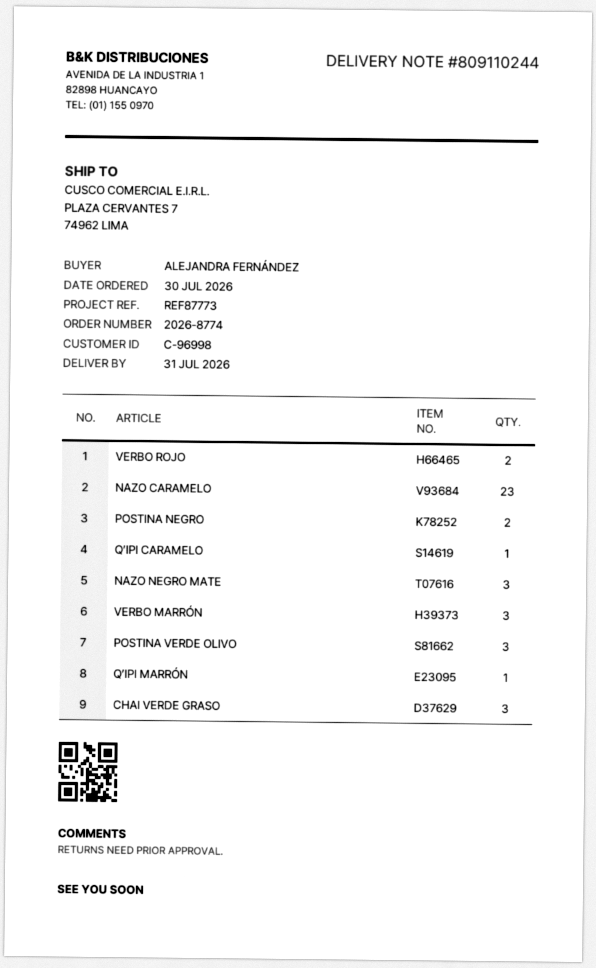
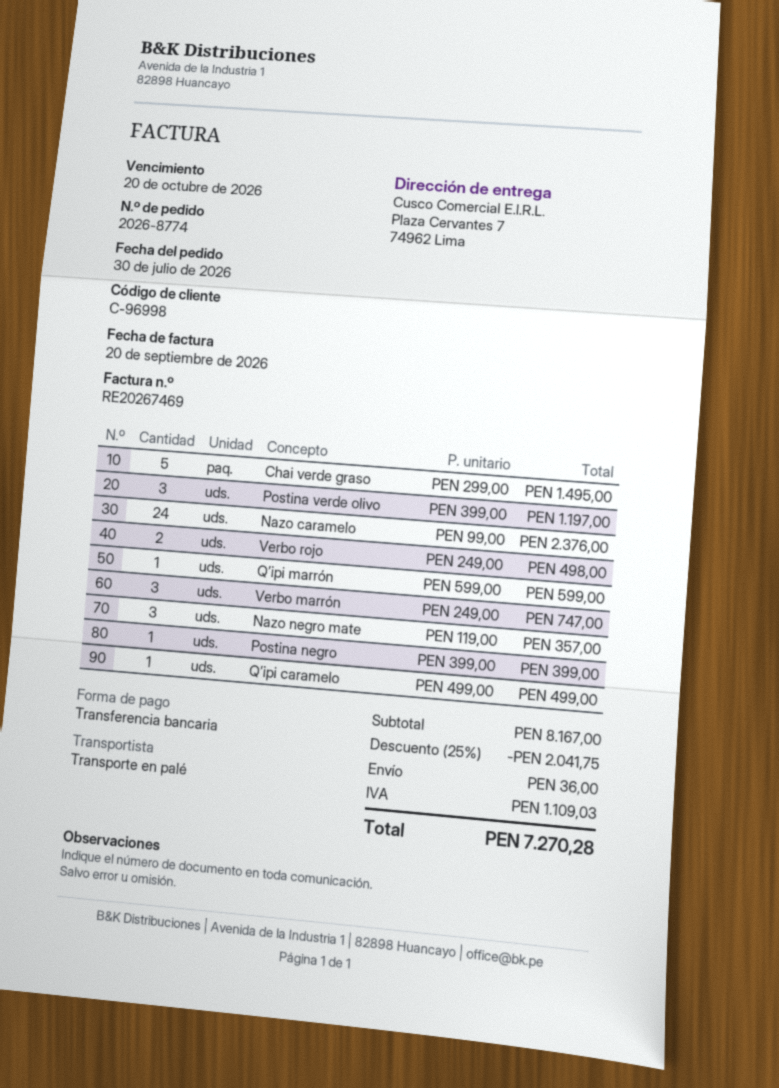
NAZO CARAMELO: 23 -> 24
POSTINA NEGRO: 2 -> 1
CHAI VERDE GRASO: 3 -> 5

